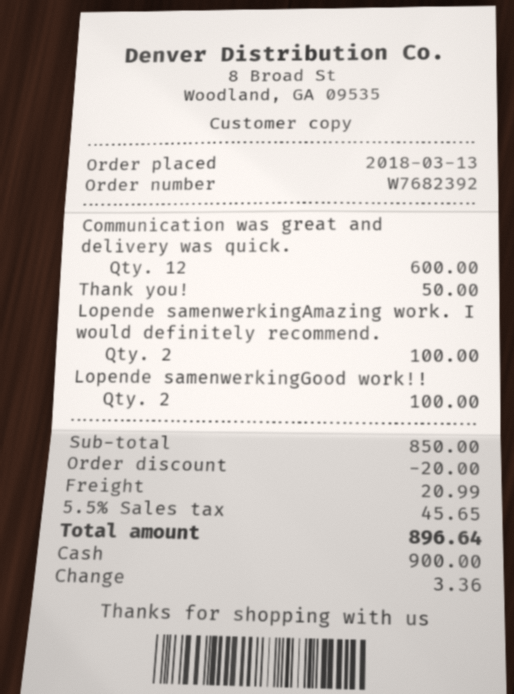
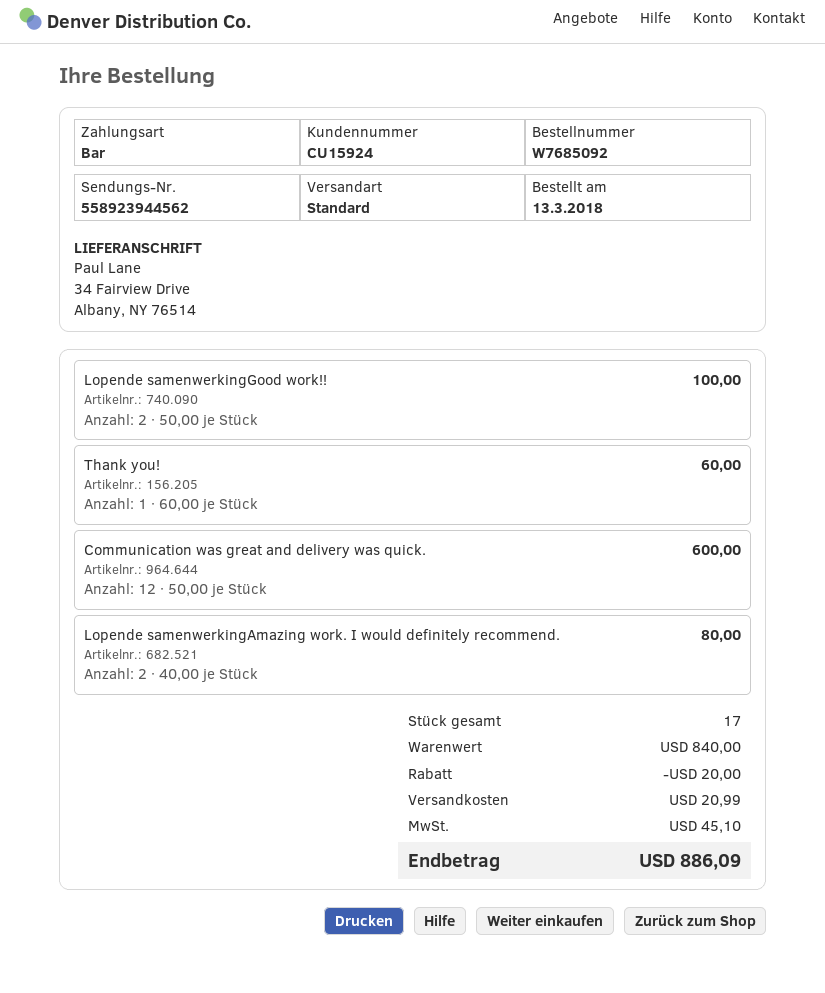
order number: W7682392 -> W7685092
Thank you!: 1 for 50.00 -> 1 for 60.00
Lopende samenwerkingAmazing work. I would definitely recommend.: 2 for 100.00 -> 2 for 80.00
subtotal: 850.00 -> 840.00
tax: 45.65 -> 45.10
total: 896.64 -> 886.09

